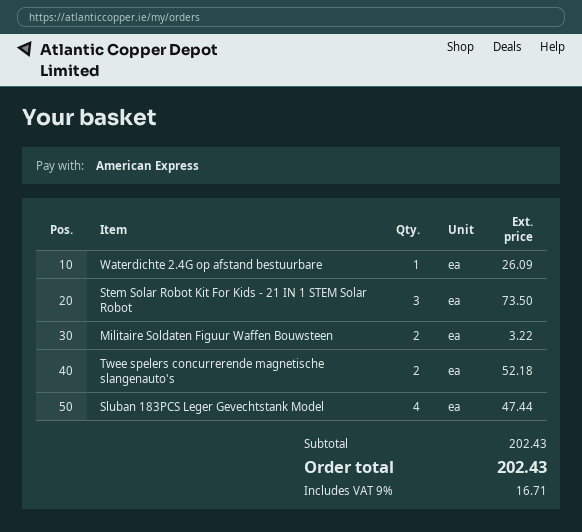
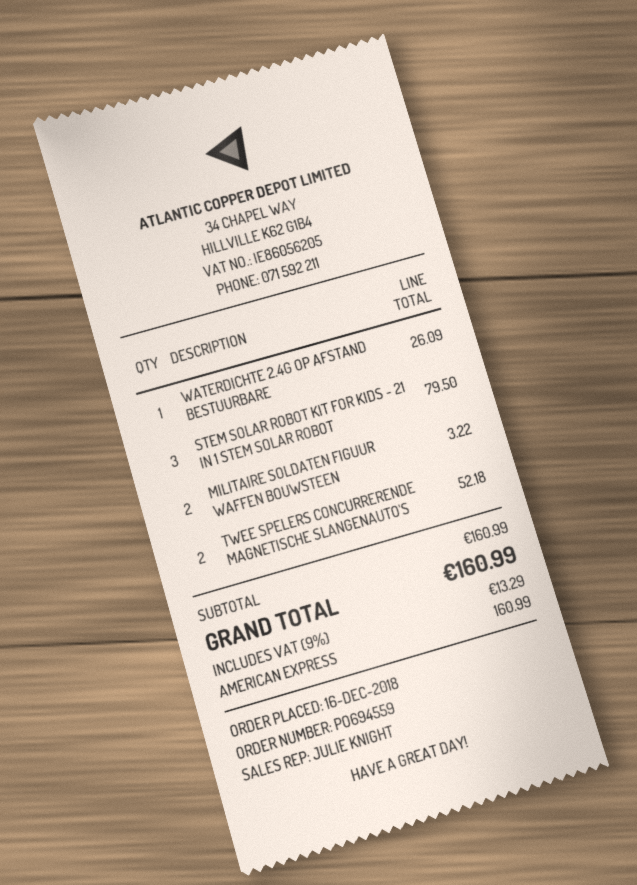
Stem Solar Robot Kit For Kids - 21 IN 1 STEM Solar Robot: 3 for 73.50 -> 3 for 79.50
Sluban 183PCS Leger Gevechtstank Model: 4 for 47.44 -> none
subtotal: 202.43 -> 160.99
tax: 9% = 16.71 -> 9% = 13.29
total: 202.43 -> 160.99

